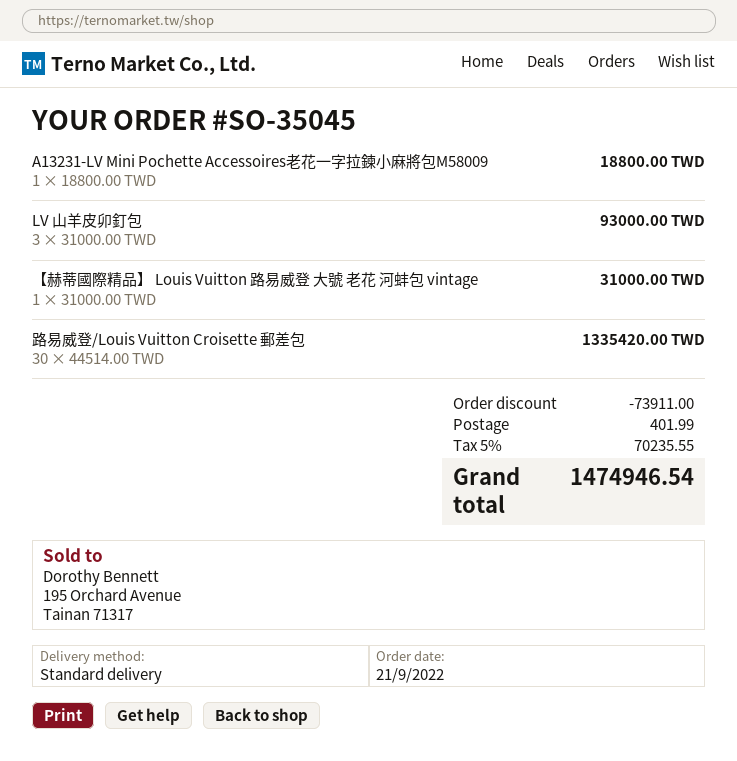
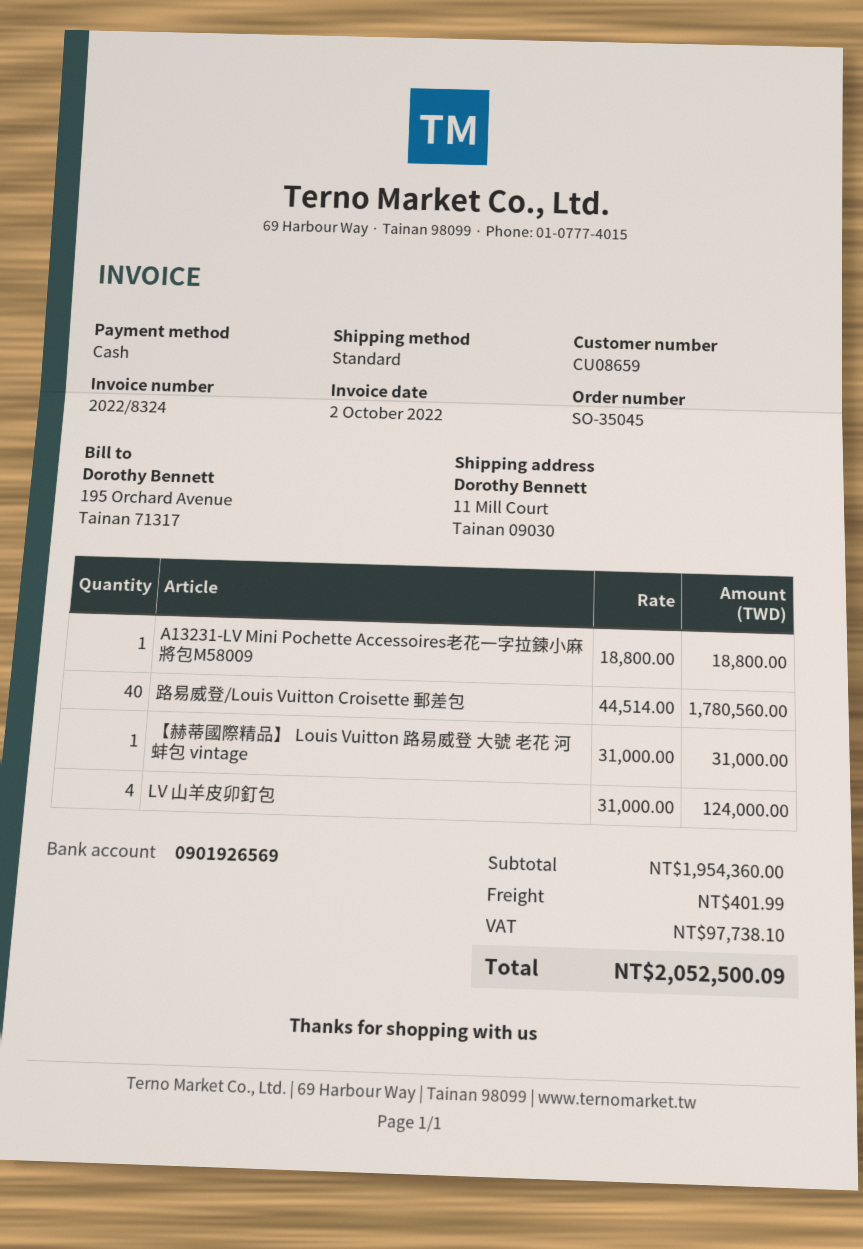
LV 山羊皮卯釘包: 3 x 31000.00 = 93000.00 -> 4 x 31000.00 = 124000.00
路易威登/Louis Vuitton Croisette 郵差包: 30 x 44514.00 = 1335420.00 -> 40 x 44514.00 = 1780560.00
discount: 73911.00 -> none
tax: 70235.55 -> 97738.10
total: 1474946.54 -> 2052500.09

